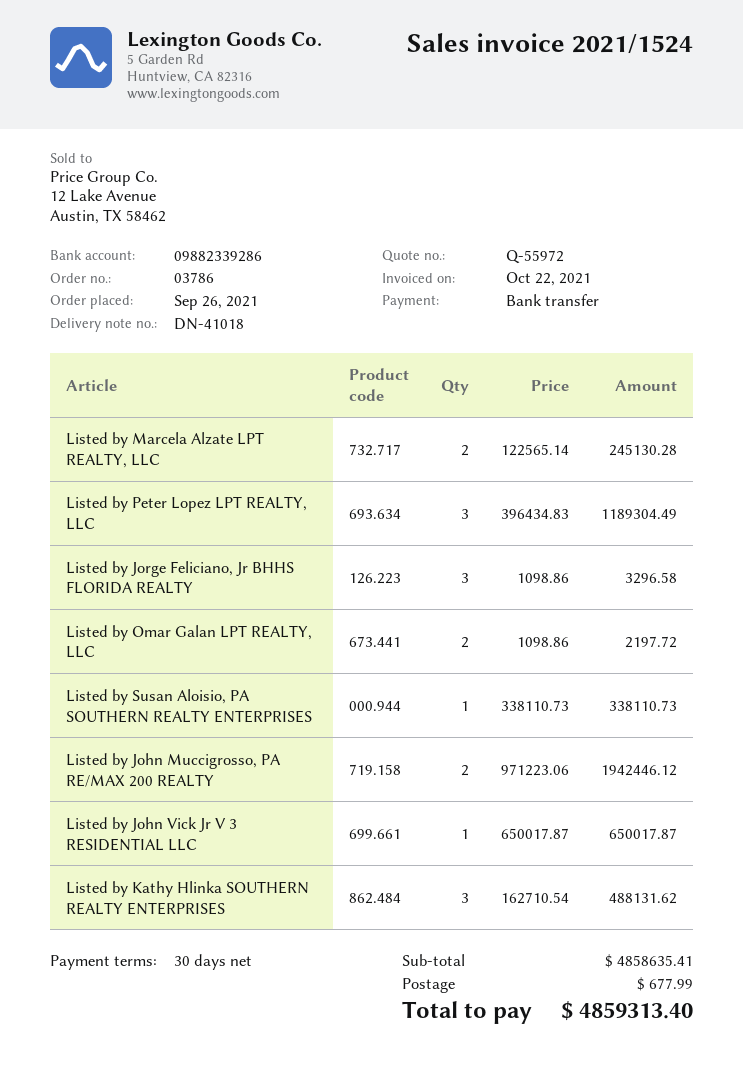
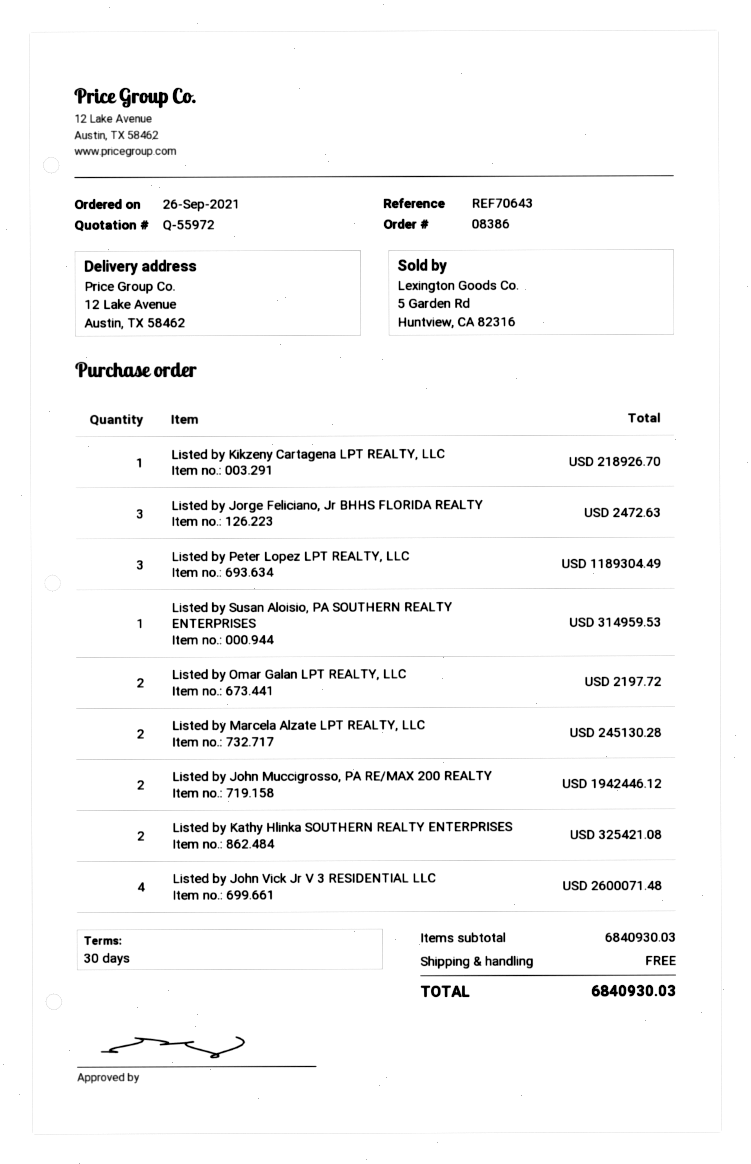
order number: 03786 -> 08386
Listed by Jorge Feliciano, Jr BHHS FLORIDA REALTY: 3 for 3296.58 -> 3 for 2472.63
Listed by Susan Aloisio, PA SOUTHERN REALTY ENTERPRISES: 1 for 338110.73 -> 1 for 314959.53
Listed by John Vick Jr V 3 RESIDENTIAL LLC: 1 for 650017.87 -> 4 for 2600071.48
Listed by Kathy Hlinka SOUTHERN REALTY ENTERPRISES: 3 for 488131.62 -> 2 for 325421.08
Listed by Kikzeny Cartagena LPT REALTY, LLC: none -> 1 for 218926.70
subtotal: 4858635.41 -> 6840930.03
shipping: 677.99 -> 0.00
total: 4859313.40 -> 6840930.03

